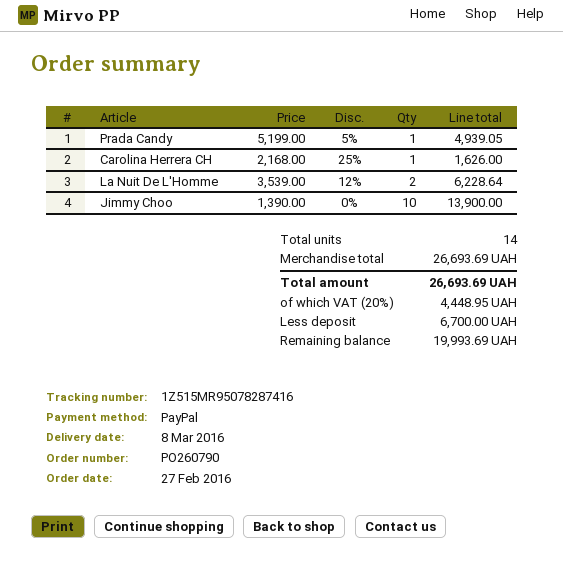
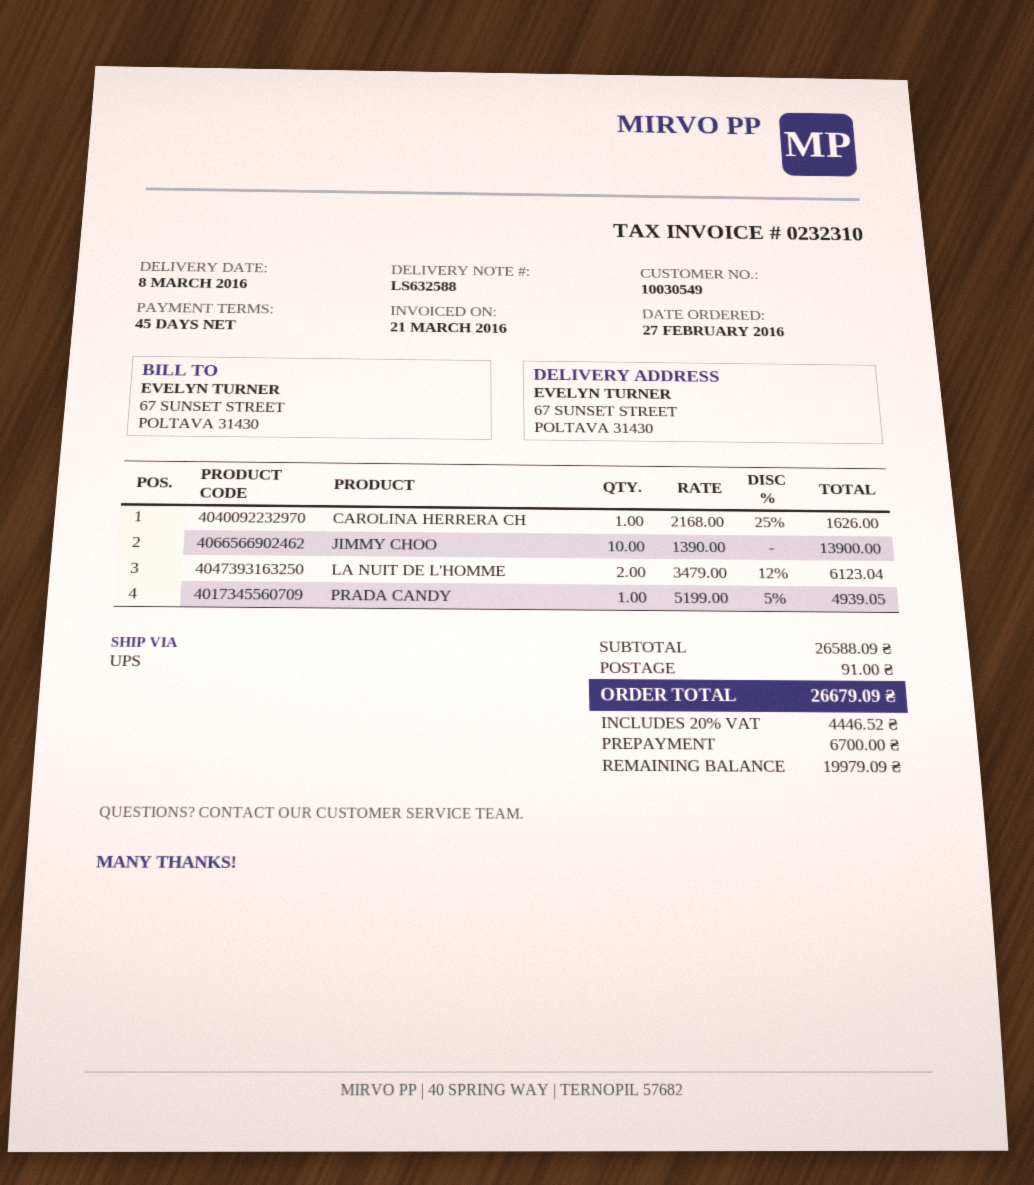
La Nuit De L'Homme: 2 x 3539.00 - 12% = 6228.64 -> 2 x 3479.00 - 12% = 6123.04
subtotal: 26693.69 -> 26588.09
shipping: none -> 91.00
tax: 20% = 4448.95 -> 20% = 4446.52
total: 26693.69 -> 26679.09
balance: 19993.69 -> 19979.09

